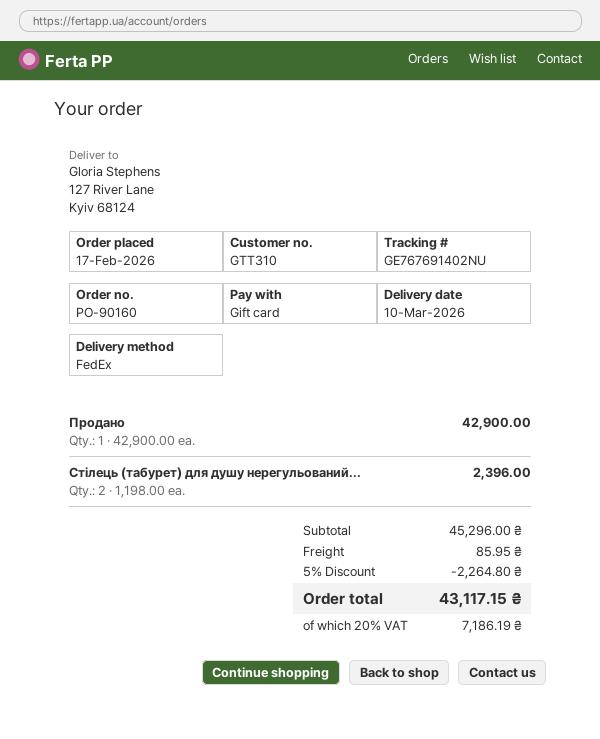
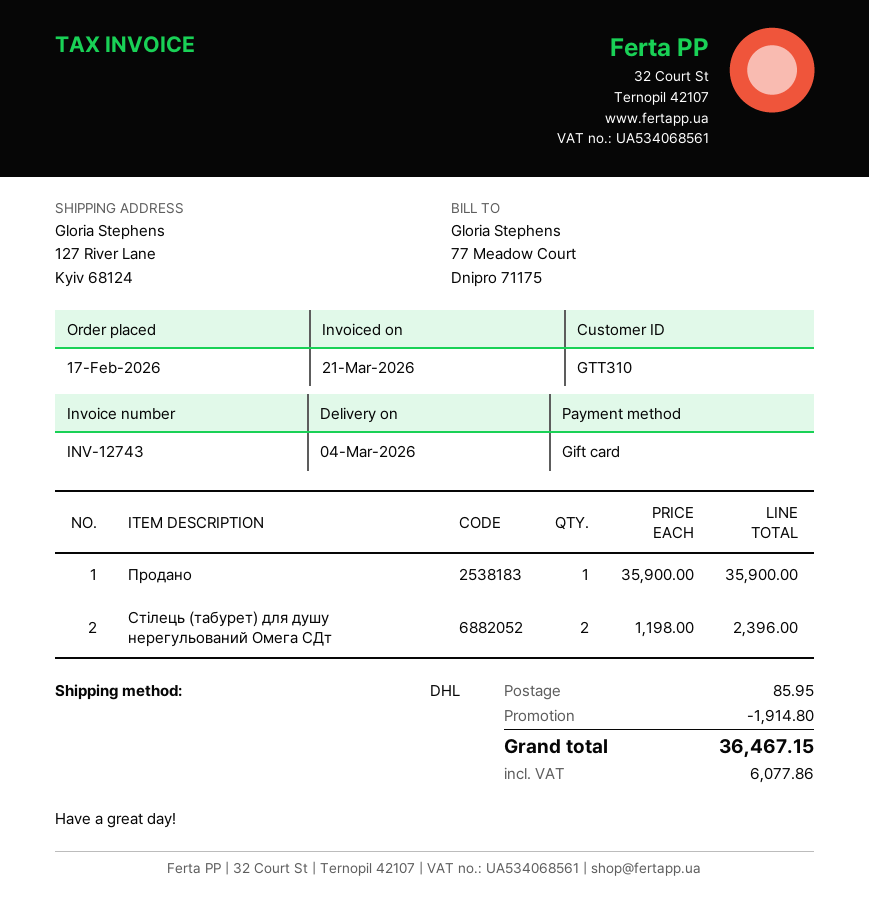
delivery date: 2026-03-10 -> 2026-03-04
shipping method: FedEx -> DHL
Продано: 1 x 42900.00 = 42900.00 -> 1 x 35900.00 = 35900.00
discount: 2264.80 -> 1914.80
tax: 7186.19 -> 6077.86
total: 43117.15 -> 36467.15

